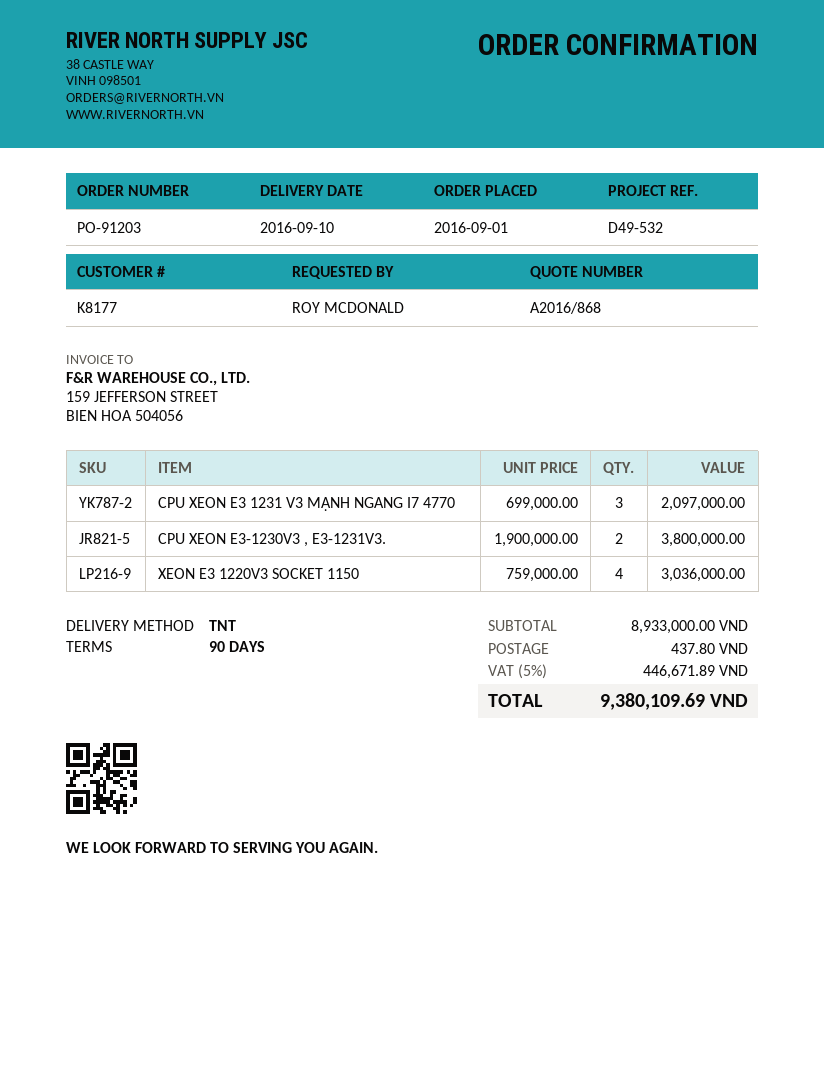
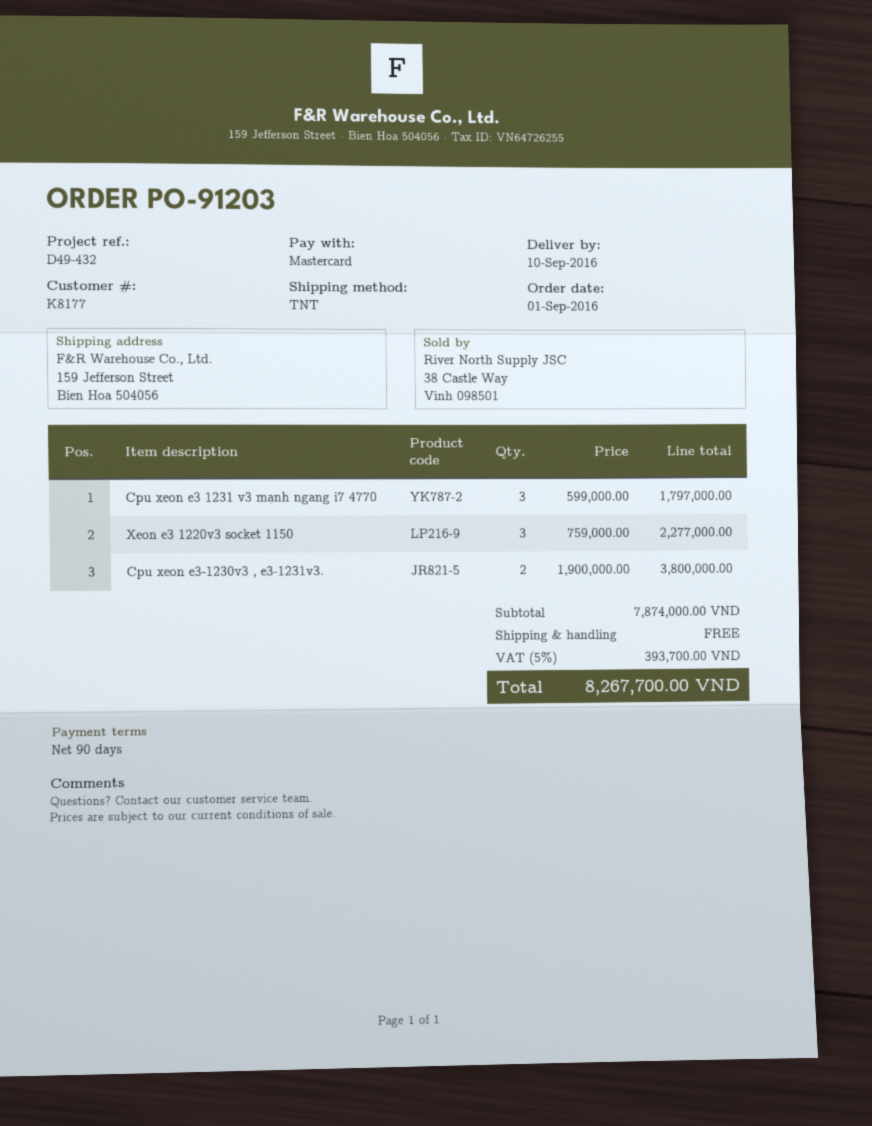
reference: D49-532 -> D49-432
CPU XEON E3 1231 V3 MẠNH NGANG I7 4770: 3 x 699000.00 = 2097000.00 -> 3 x 599000.00 = 1797000.00
XEON E3 1220V3 SOCKET 1150: 4 x 759000.00 = 3036000.00 -> 3 x 759000.00 = 2277000.00
subtotal: 8933000.00 -> 7874000.00
shipping: 437.80 -> 0.00
tax: 5% = 446671.89 -> 5% = 393700.00
total: 9380109.69 -> 8267700.00

